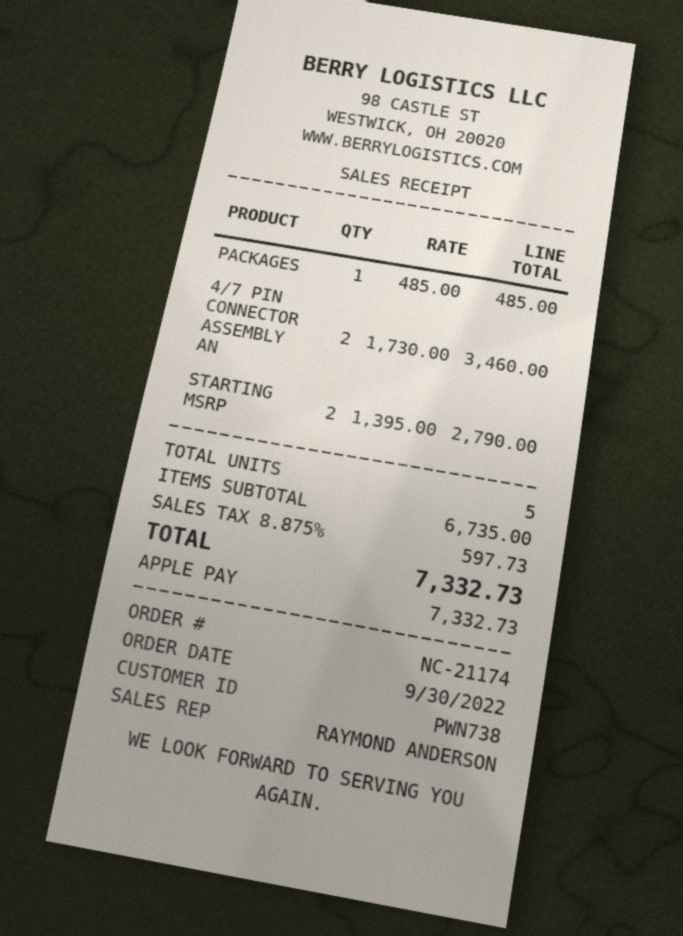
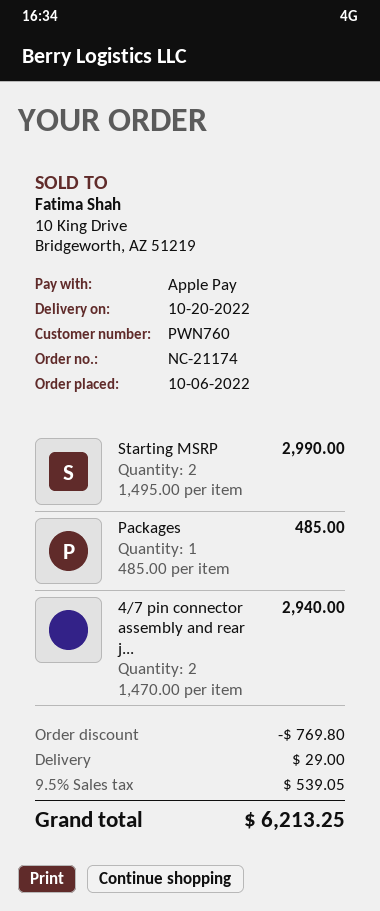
order date: 2022-09-30 -> 2022-10-06
customer number: PWN738 -> PWN760
4/7 PIN CONNECTOR ASSEMBLY AN: 2 x 1730.00 = 3460.00 -> 2 x 1470.00 = 2940.00
STARTING MSRP: 2 x 1395.00 = 2790.00 -> 2 x 1495.00 = 2990.00
discount: none -> 769.80
shipping: none -> 29.00
tax: 8.875% = 597.73 -> 9.5% = 539.05
total: 7332.73 -> 6213.25

